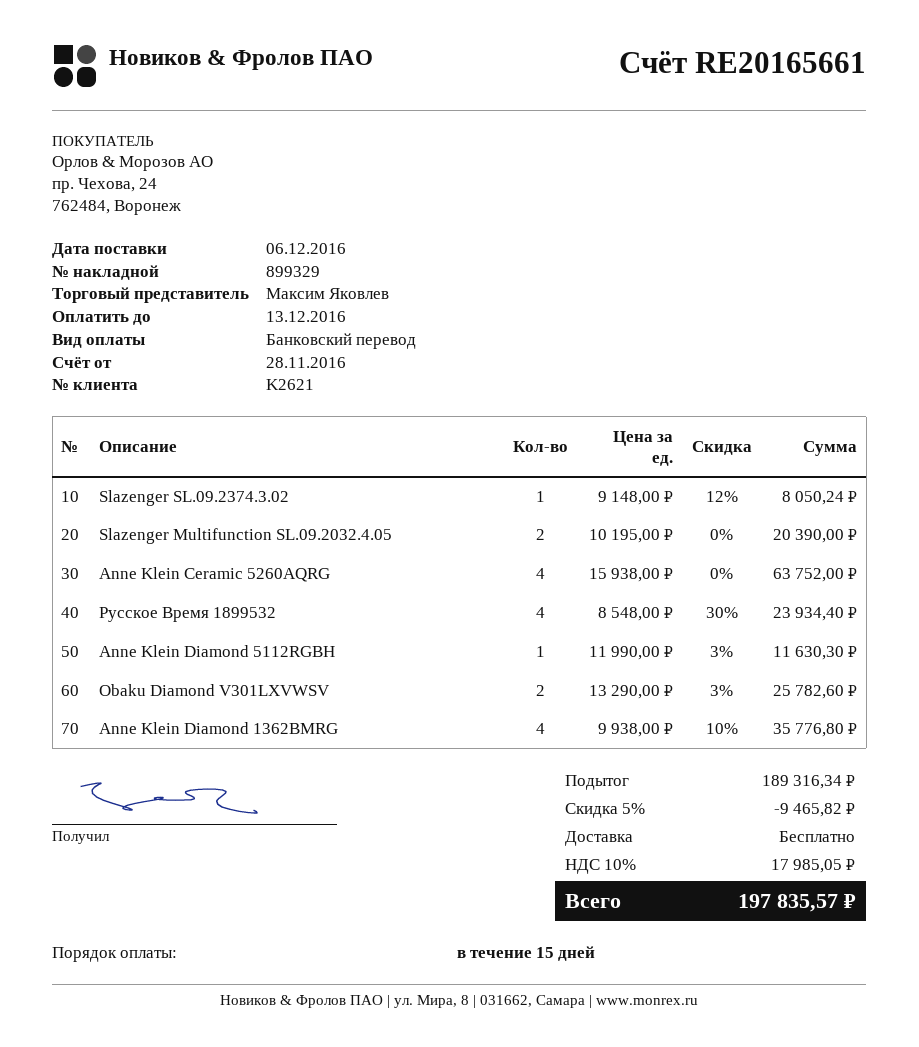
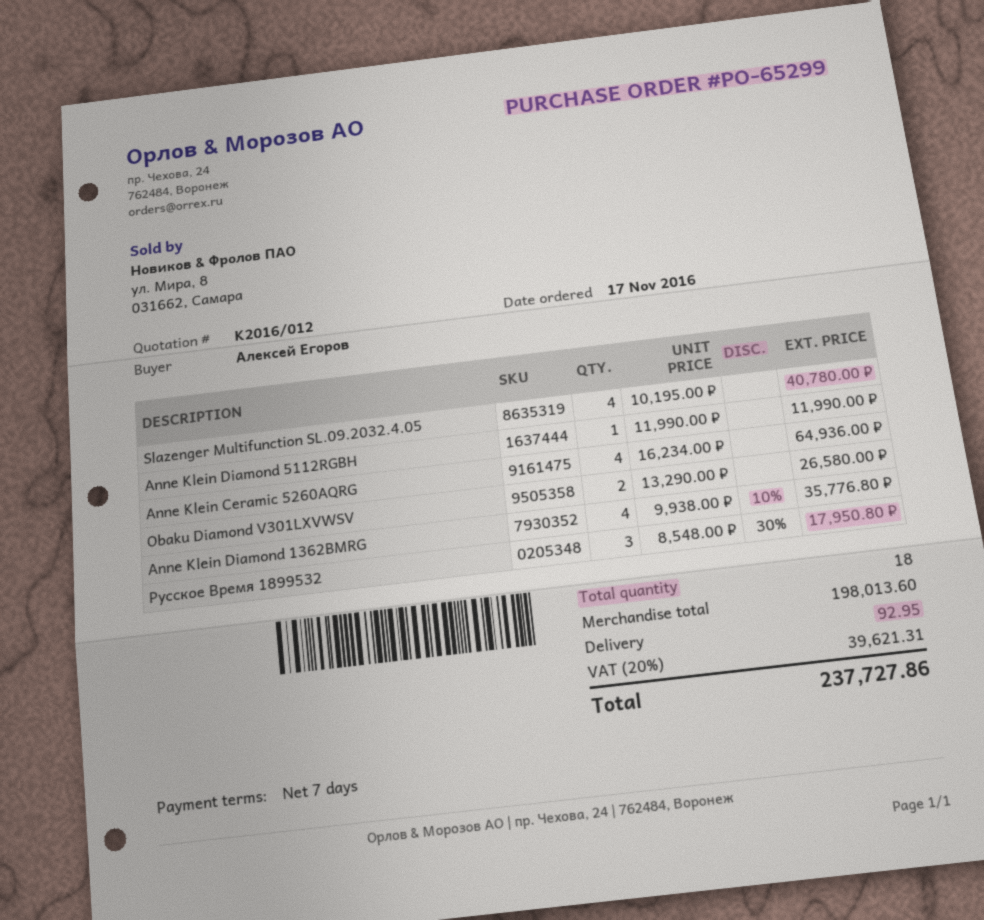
payment terms: 15 days -> 7 days
Slazenger SL.09.2374.3.02: 1 x 9148.00 - 12% = 8050.24 -> none
Slazenger Multifunction SL.09.2032.4.05: 2 x 10195.00 = 20390.00 -> 4 x 10195.00 = 40780.00
Anne Klein Ceramic 5260AQRG: 4 x 15938.00 = 63752.00 -> 4 x 16234.00 = 64936.00
Русское Время 1899532: 4 x 8548.00 - 30% = 23934.40 -> 3 x 8548.00 - 30% = 17950.80
Anne Klein Diamond 5112RGBH: 1 x 11990.00 - 3% = 11630.30 -> 1 x 11990.00 = 11990.00
Obaku Diamond V301LXVWSV: 2 x 13290.00 - 3% = 25782.60 -> 2 x 13290.00 = 26580.00
subtotal: 189316.34 -> 198013.60
discount: 5% = 9465.82 -> none
shipping: 0.00 -> 92.95
tax: 10% = 17985.05 -> 20% = 39621.31
total: 197835.57 -> 237727.86

